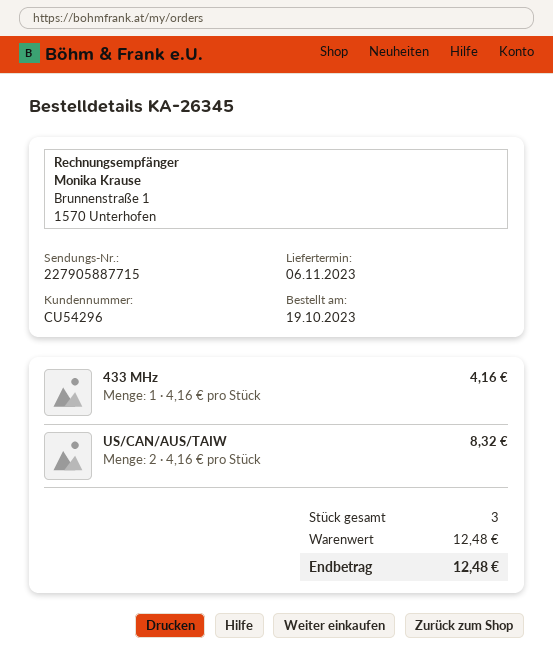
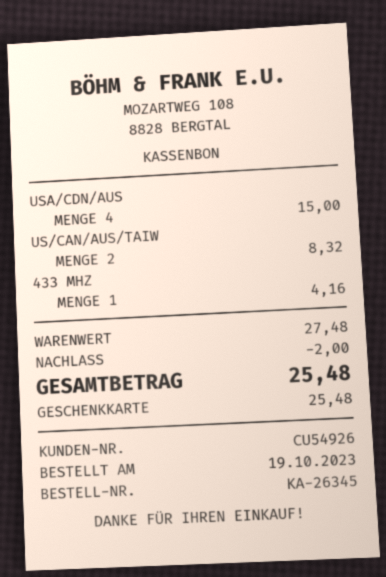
customer number: CU54296 -> CU54926
USA/CDN/AUS: none -> 4 for 15.00
subtotal: 12.48 -> 27.48
discount: none -> 2.00
total: 12.48 -> 25.48

